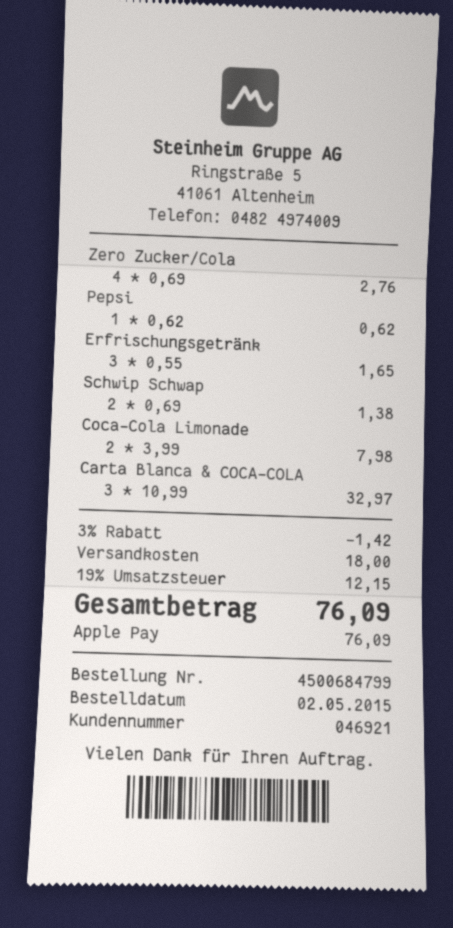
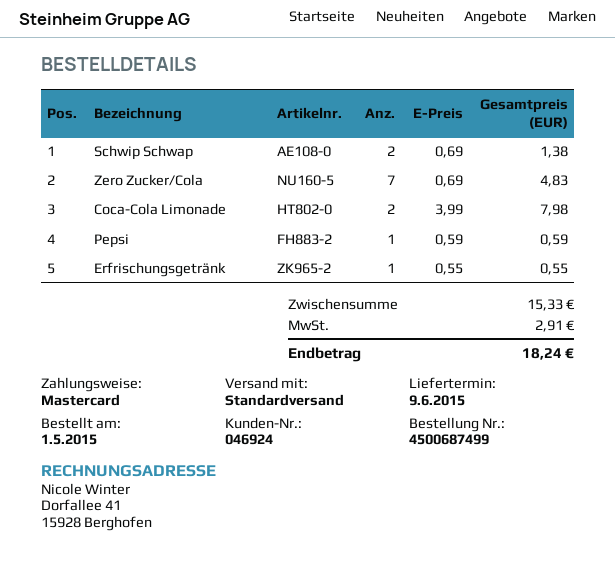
order number: 4500684799 -> 4500687499
order date: 2015-05-02 -> 2015-05-01
customer number: 046921 -> 046924
payment method: Apple Pay -> Mastercard
Zero Zucker/Cola: 4 x 0.69 = 2.76 -> 7 x 0.69 = 4.83
Pepsi: 1 x 0.62 = 0.62 -> 1 x 0.59 = 0.59
Erfrischungsgetränk: 3 x 0.55 = 1.65 -> 1 x 0.55 = 0.55
Carta Blanca & COCA-COLA: 3 x 10.99 = 32.97 -> none
discount: 3% = 1.42 -> none
shipping: 18.00 -> none
tax: 12.15 -> 2.91
total: 76.09 -> 18.24

